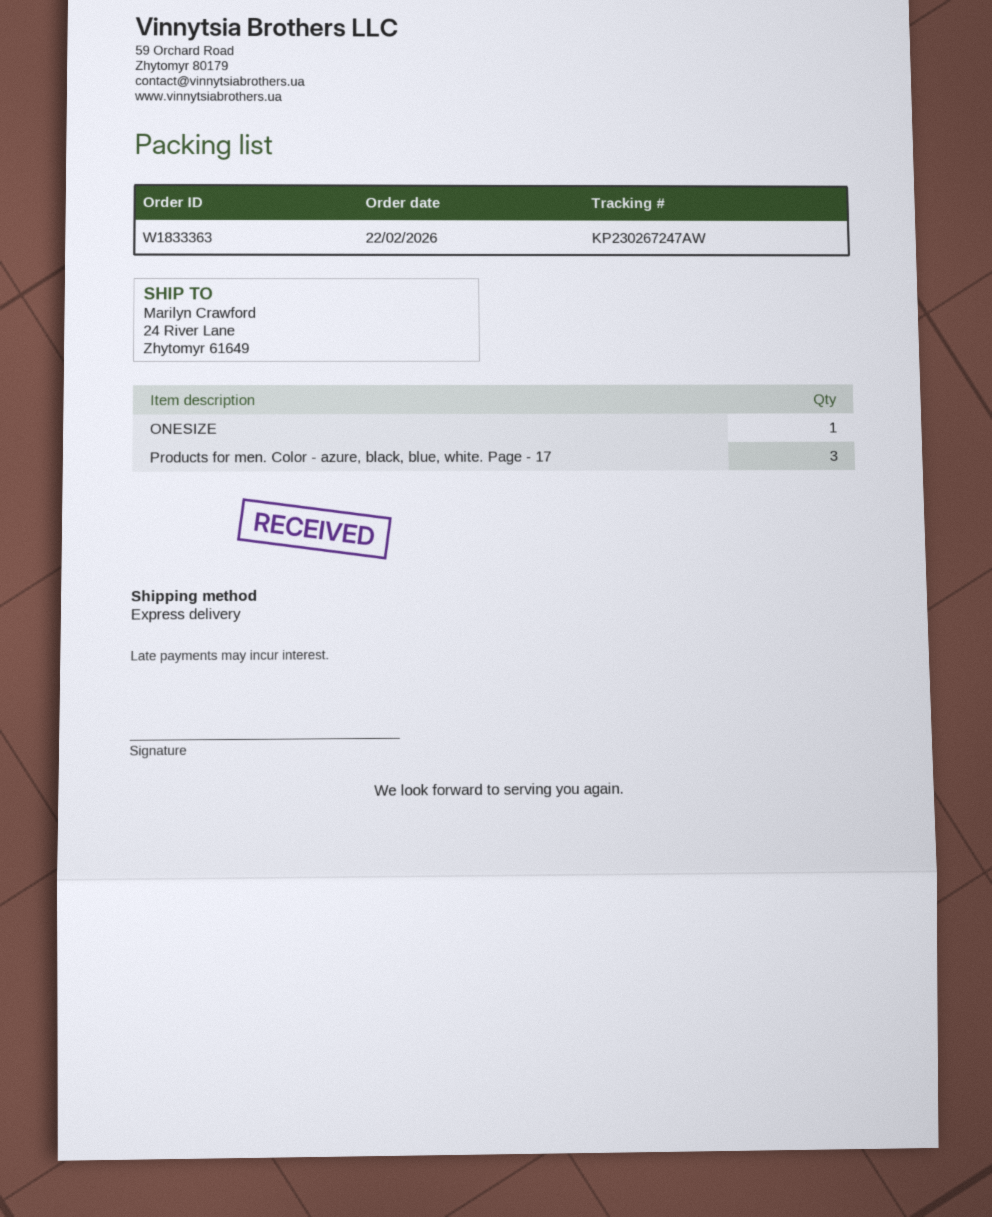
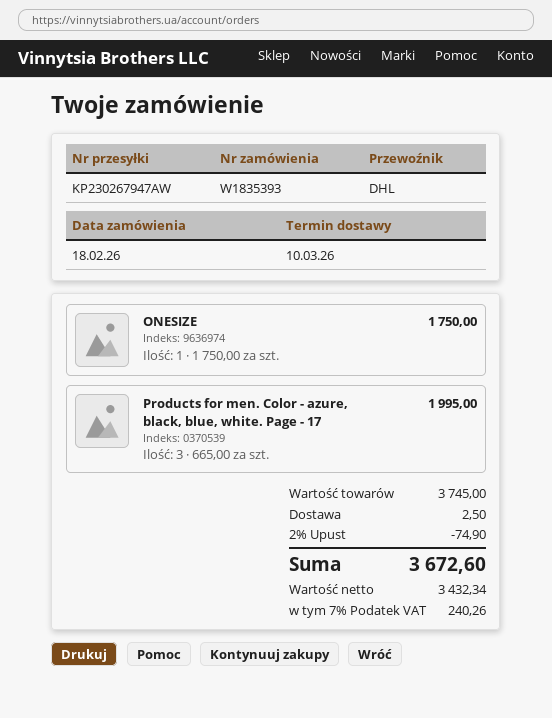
order number: W1833363 -> W1835393
order date: 2026-02-22 -> 2026-02-18
shipping method: express -> DHL
tracking number: KP230267247AW -> KP230267947AW

